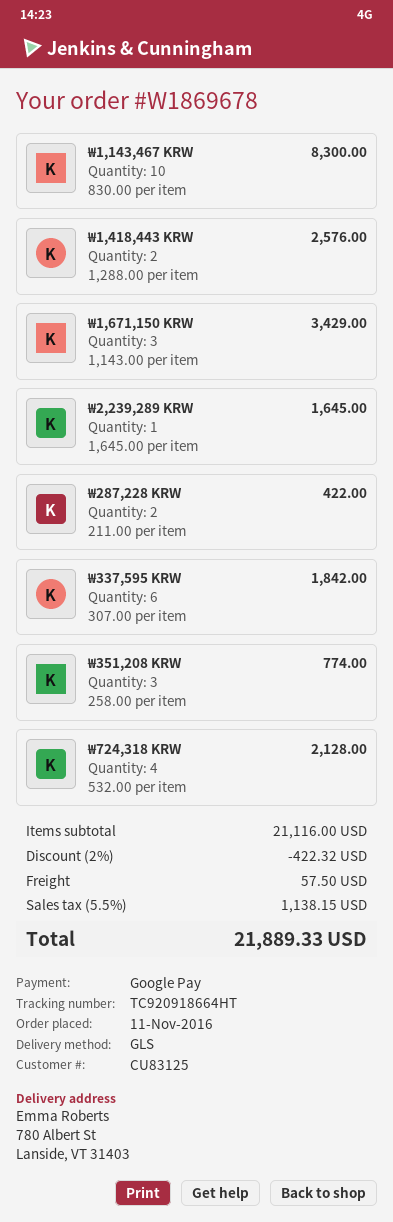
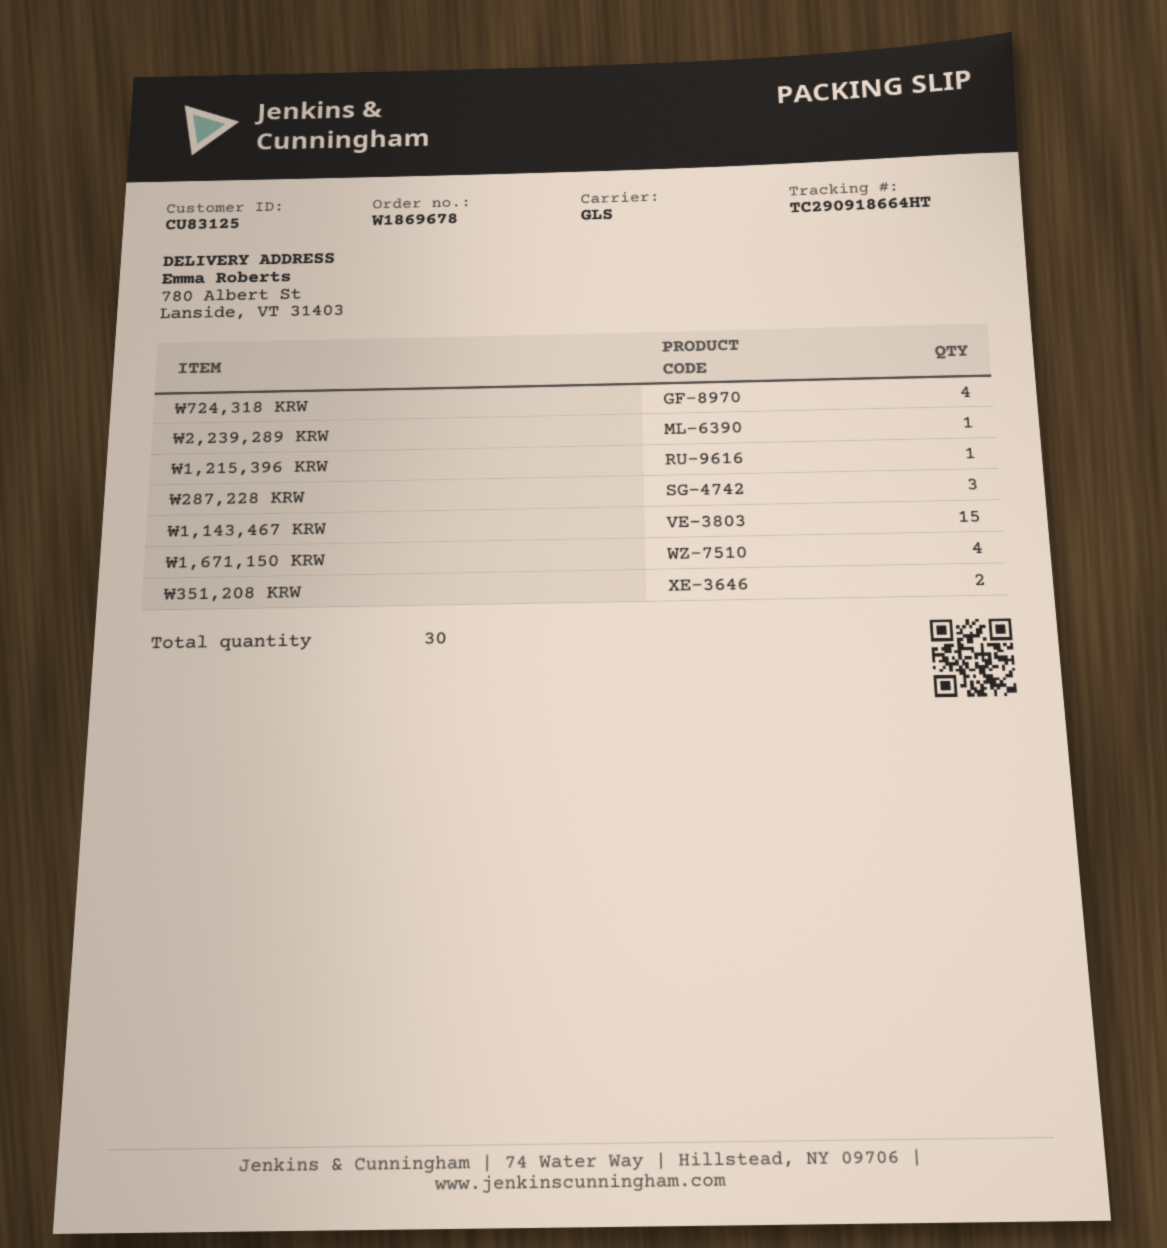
tracking number: TC920918664HT -> TC290918664HT
₩1,143,467 KRW: 10 -> 15
₩1,418,443 KRW: 2 -> none
₩1,671,150 KRW: 3 -> 4
₩287,228 KRW: 2 -> 3
₩337,595 KRW: 6 -> none
₩351,208 KRW: 3 -> 2
₩1,215,396 KRW: none -> 1

